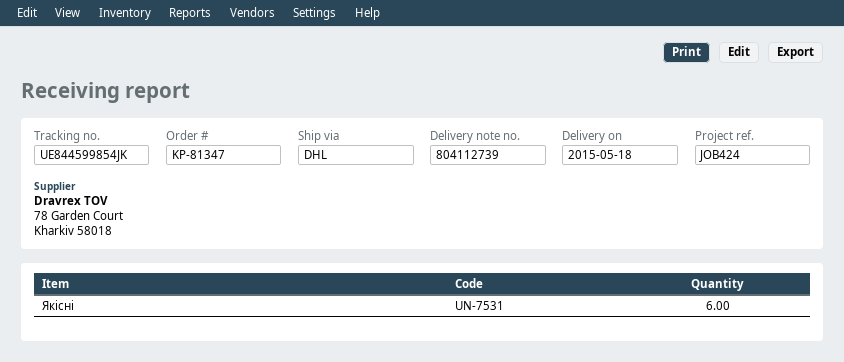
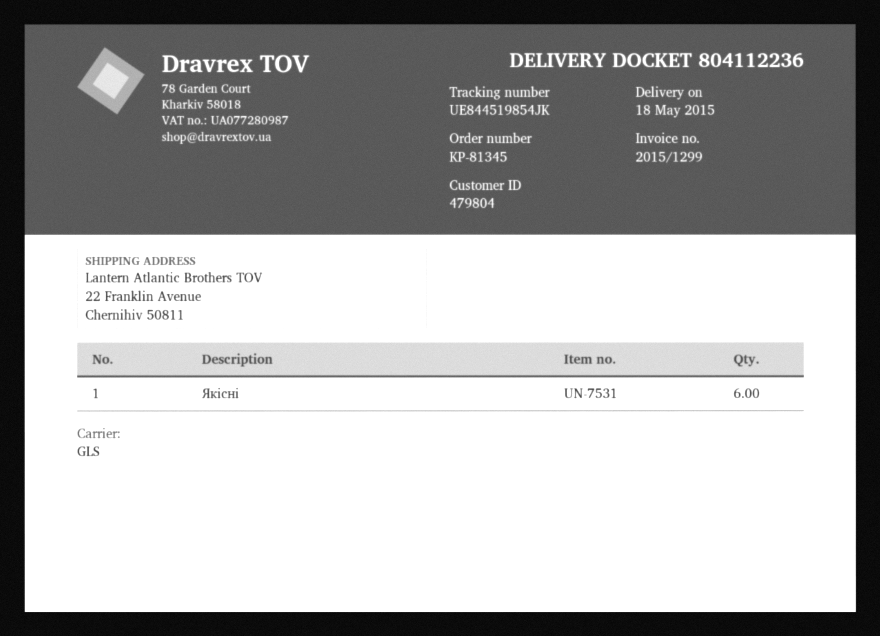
order number: KP-81347 -> KP-81345
delivery note number: 804112739 -> 804112236
shipping method: DHL -> GLS
tracking number: UE844599854JK -> UE844519854JK

